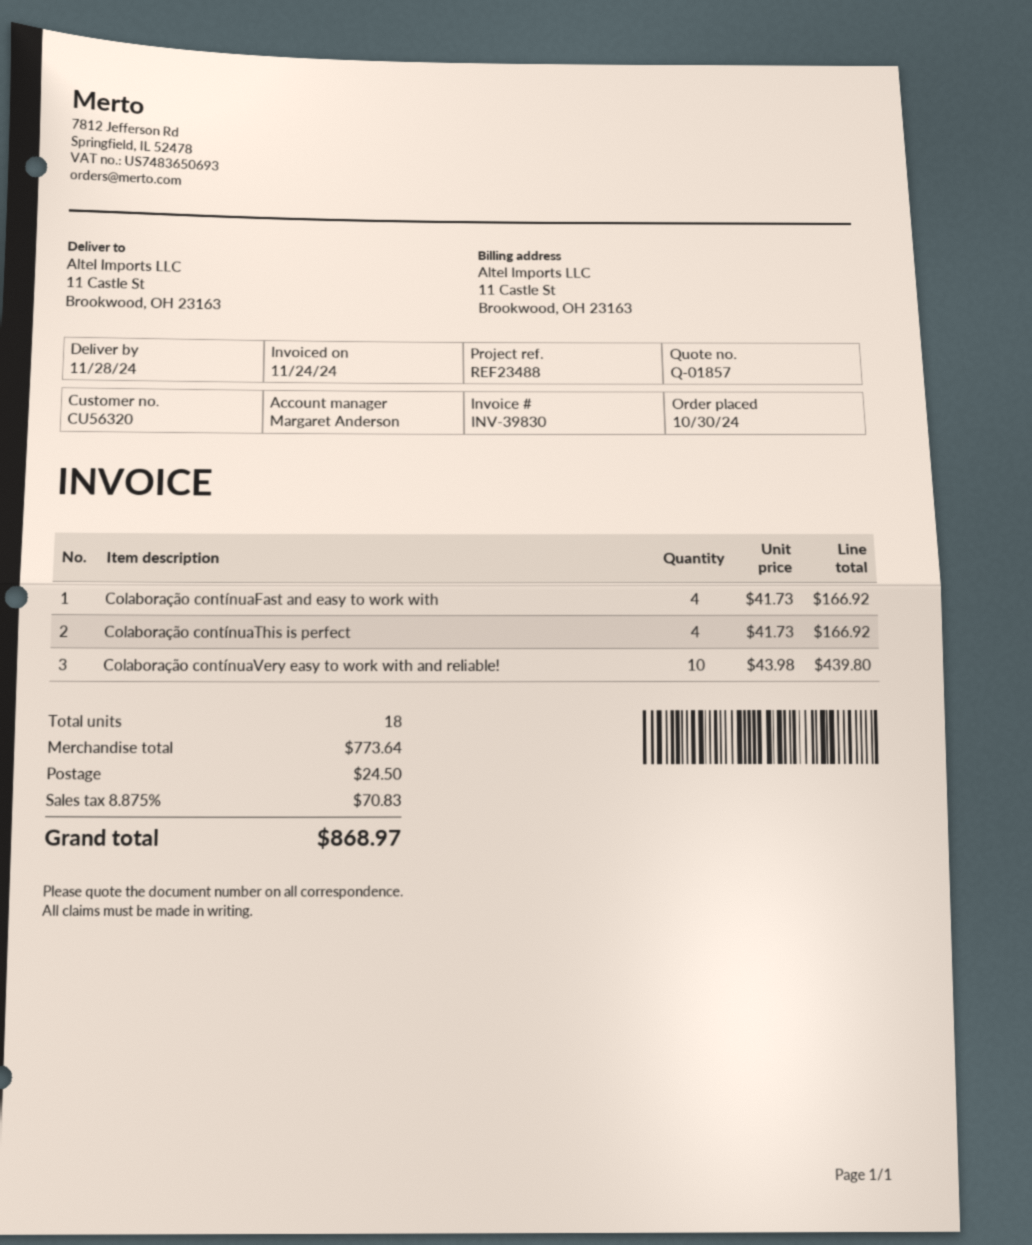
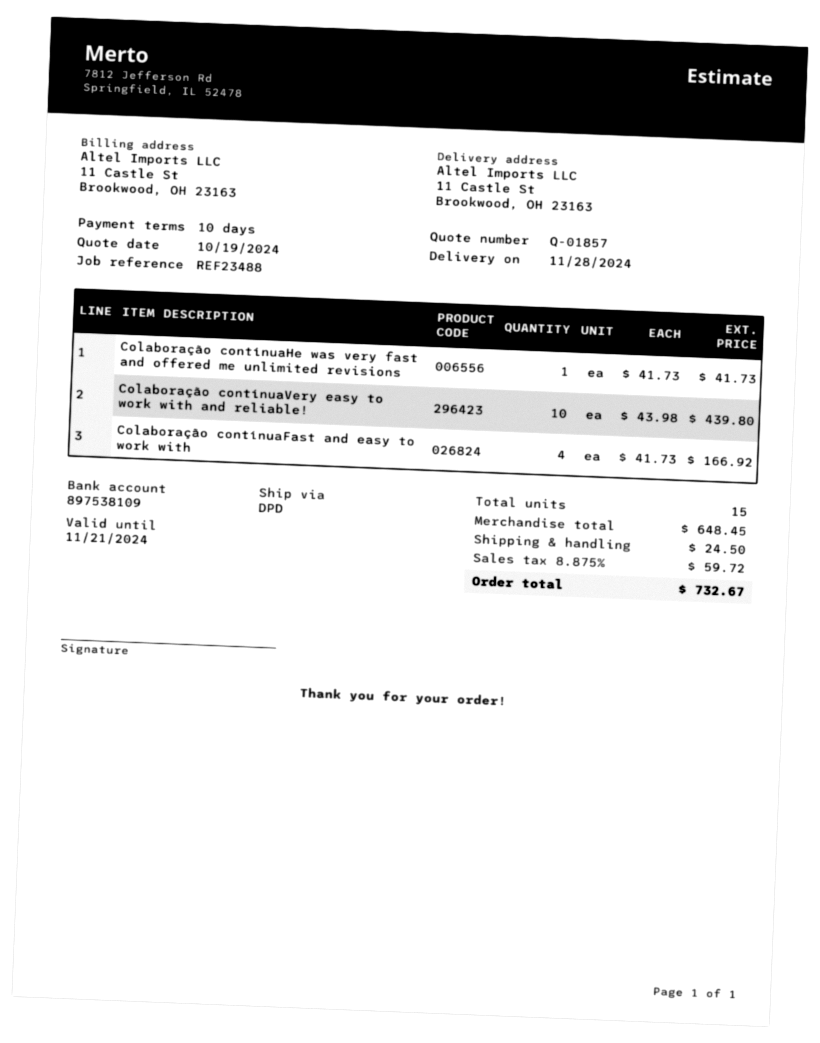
Colaboração contínuaThis is perfect: 4 x 41.73 = 166.92 -> none
Colaboração contínuaHe was very fast and offered me unlimited revisions: none -> 1 x 41.73 = 41.73
total quantity: 18 -> 15
subtotal: 773.64 -> 648.45
tax: 8.875% = 70.83 -> 8.875% = 59.72
total: 868.97 -> 732.67

